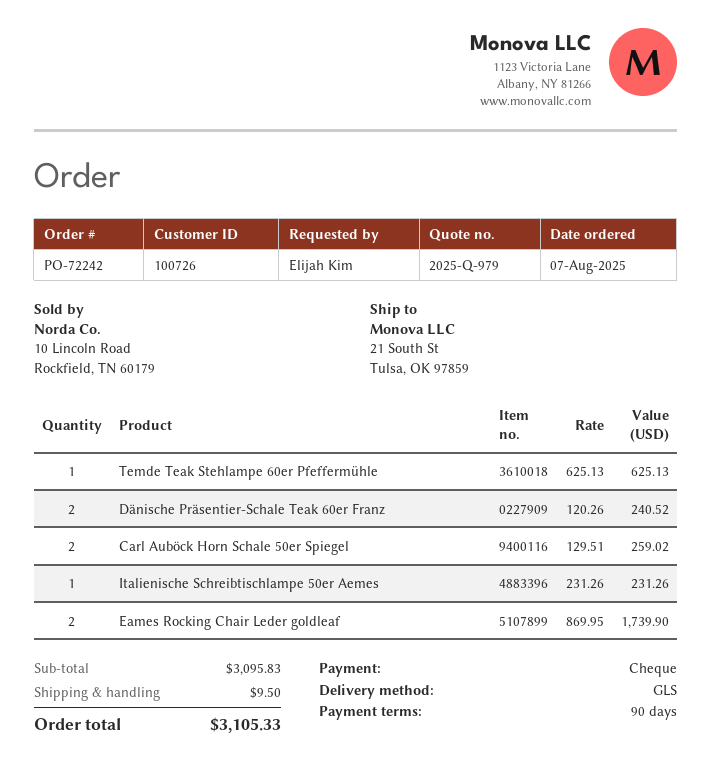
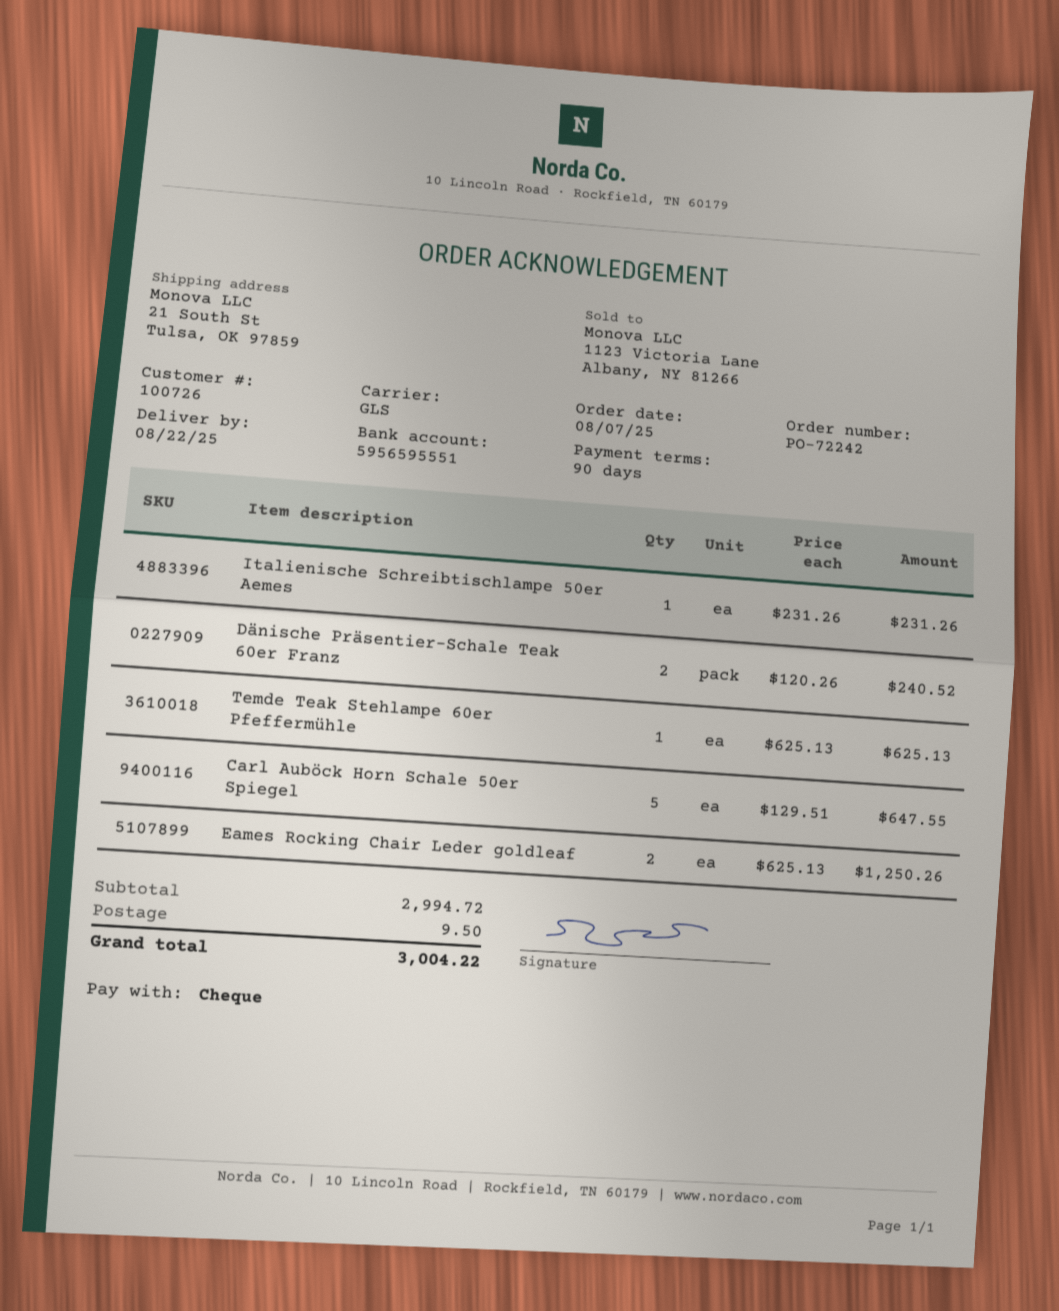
Carl Auböck Horn Schale 50er Spiegel: 2 x 129.51 = 259.02 -> 5 x 129.51 = 647.55
Eames Rocking Chair Leder goldleaf: 2 x 869.95 = 1739.90 -> 2 x 625.13 = 1250.26
subtotal: 3095.83 -> 2994.72
total: 3105.33 -> 3004.22

